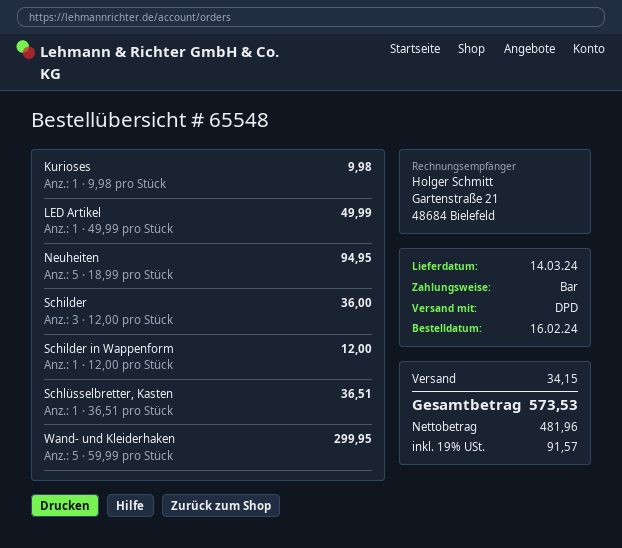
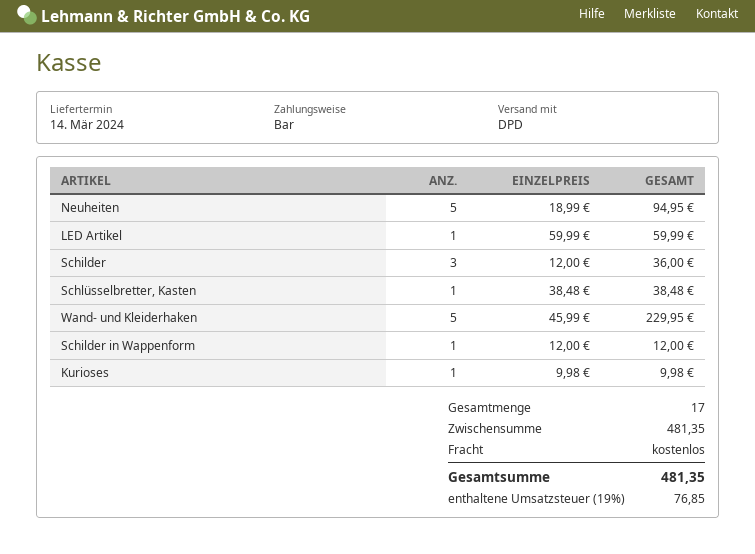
LED Artikel: 1 x 49.99 = 49.99 -> 1 x 59.99 = 59.99
Schlüsselbretter, Kasten: 1 x 36.51 = 36.51 -> 1 x 38.48 = 38.48
Wand- und Kleiderhaken: 5 x 59.99 = 299.95 -> 5 x 45.99 = 229.95
shipping: 34.15 -> 0.00
tax: 19% = 91.57 -> 19% = 76.85
total: 573.53 -> 481.35

